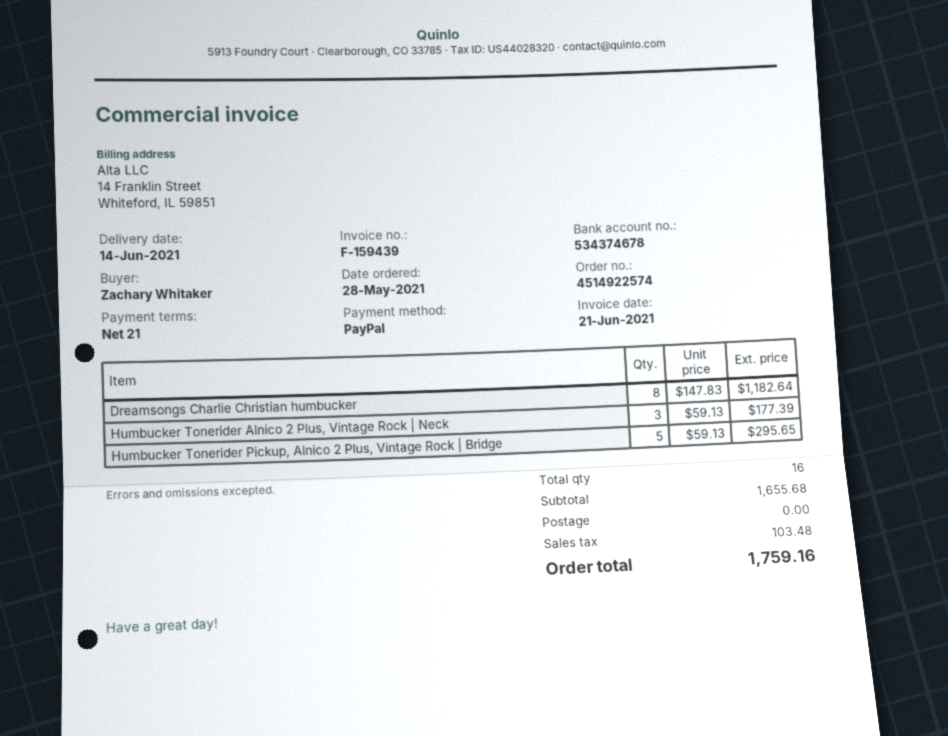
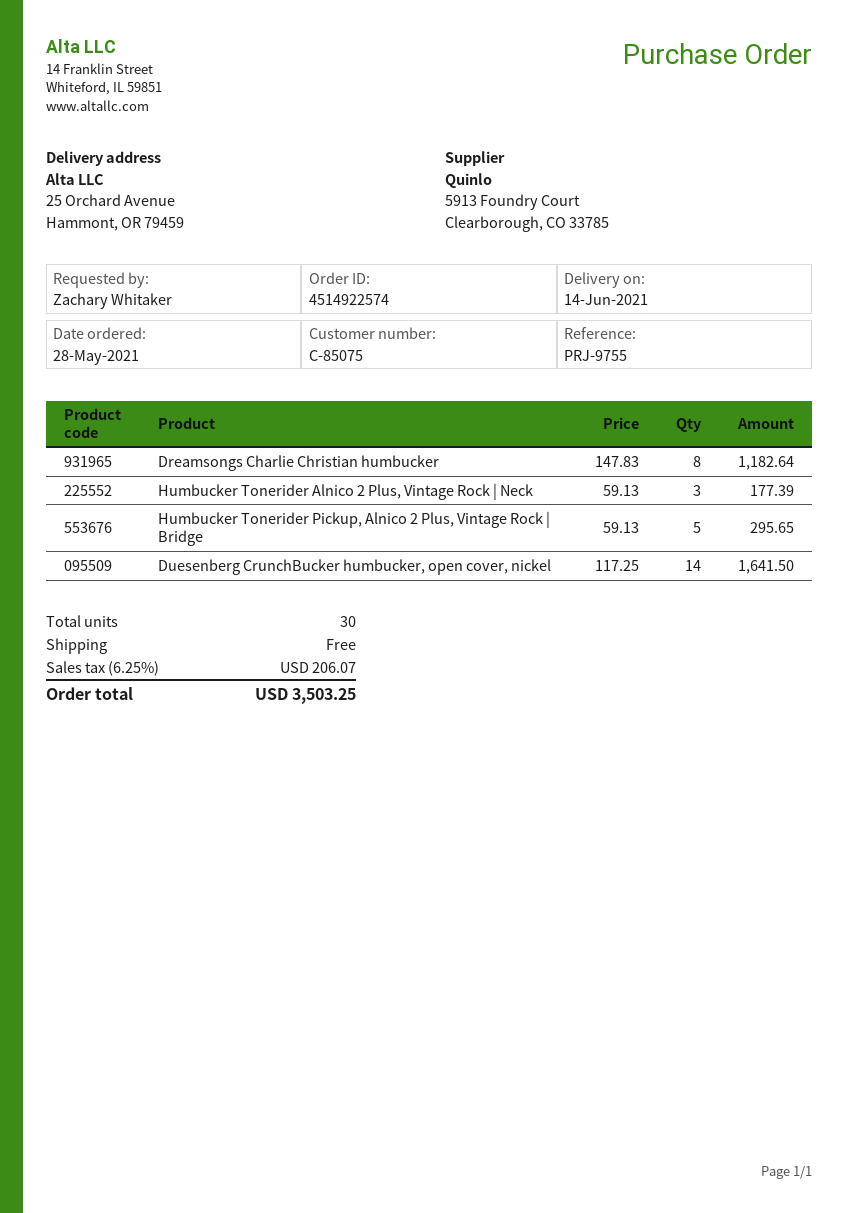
Duesenberg CrunchBucker humbucker, open cover, nickel: none -> 14 x 117.25 = 1641.50
total quantity: 16 -> 30
tax: 103.48 -> 206.07
total: 1759.16 -> 3503.25

